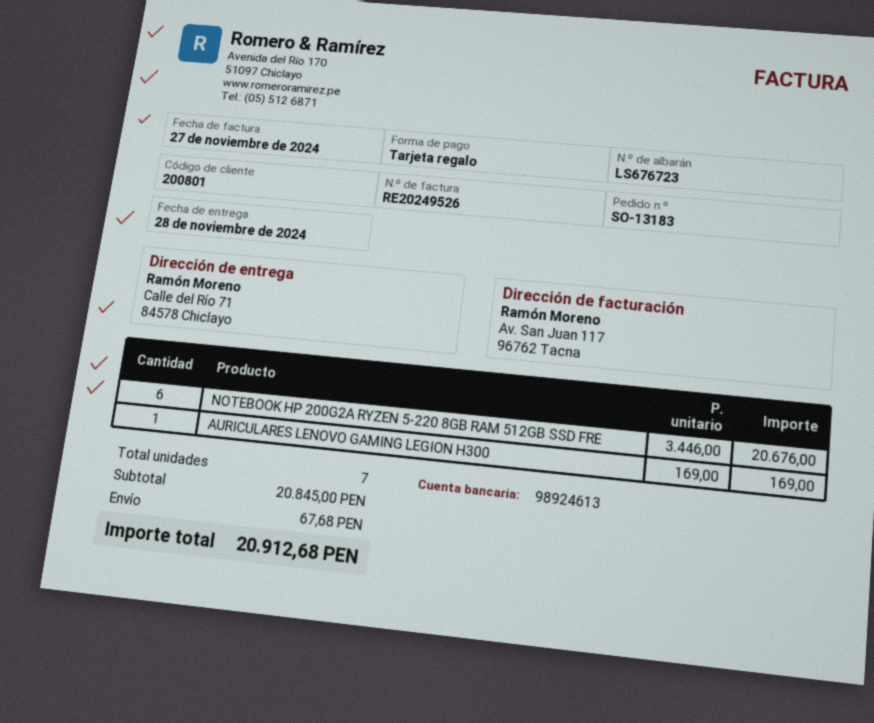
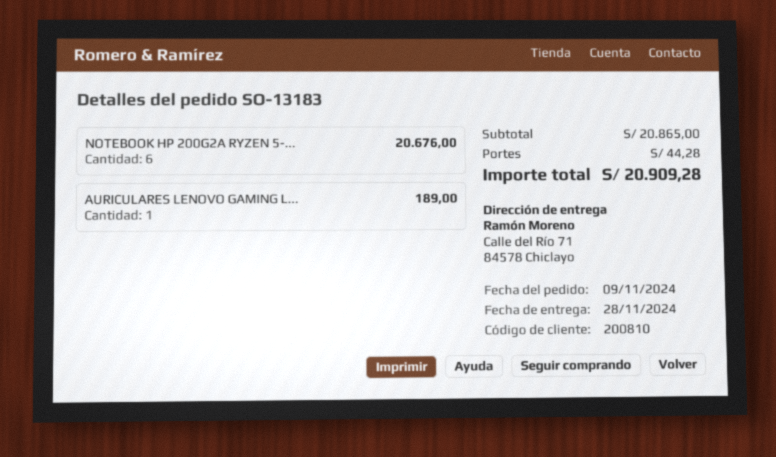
customer number: 200801 -> 200810
AURICULARES LENOVO GAMING LEGION H300: 1 for 169.00 -> 1 for 189.00
subtotal: 20845.00 -> 20865.00
shipping: 67.68 -> 44.28
total: 20912.68 -> 20909.28

